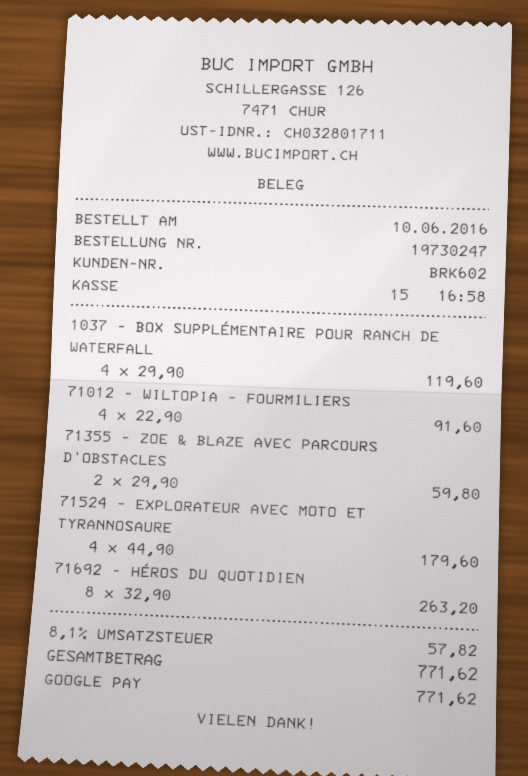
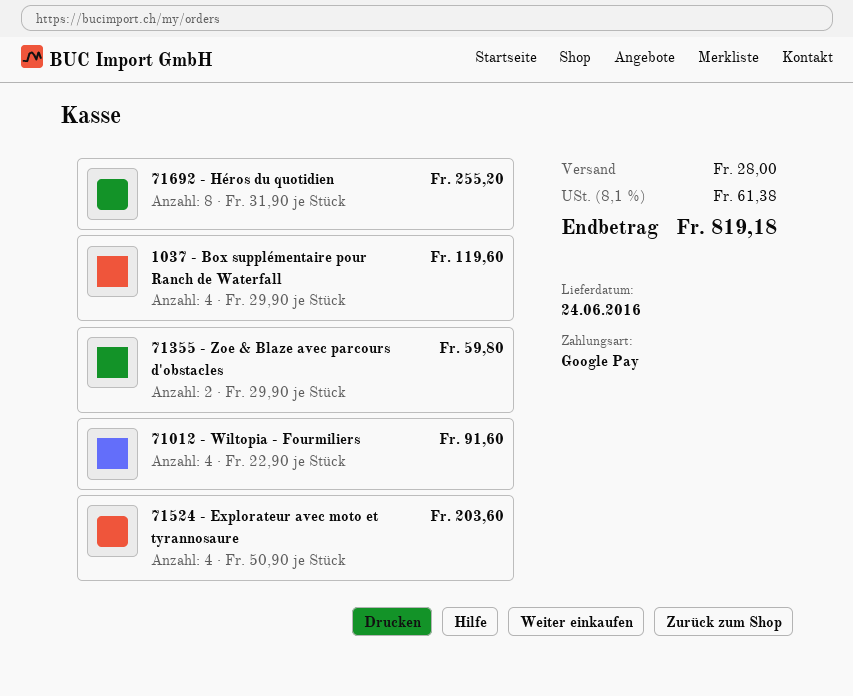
71524 - EXPLORATEUR AVEC MOTO ET TYRANNOSAURE: 4 x 44.90 = 179.60 -> 4 x 50.90 = 203.60
71692 - HÉROS DU QUOTIDIEN: 8 x 32.90 = 263.20 -> 8 x 31.90 = 255.20
shipping: none -> 28.00
tax: 8.1% = 57.82 -> 8.1% = 61.38
total: 771.62 -> 819.18

